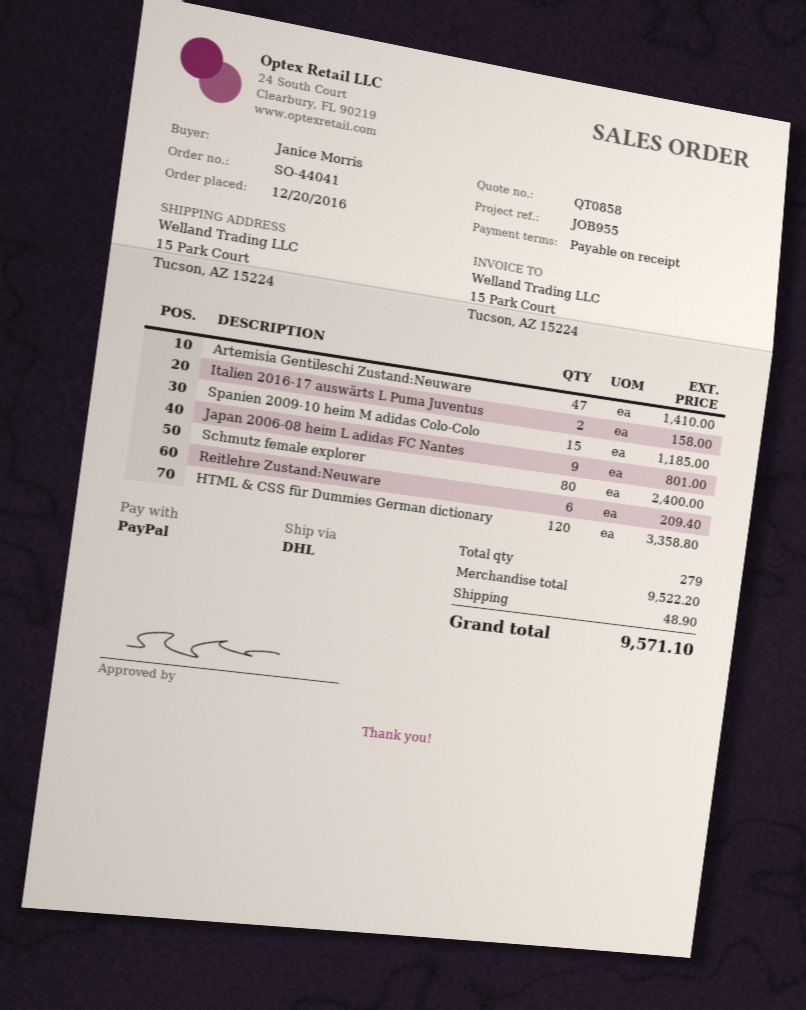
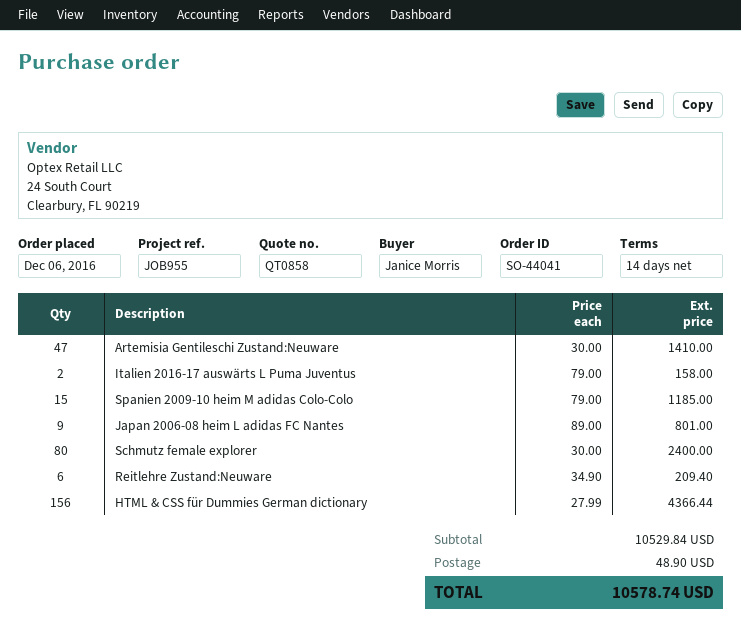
order date: 2016-12-20 -> 2016-12-06
payment terms: on receipt -> 14 days
HTML & CSS für Dummies German dictionary: 120 for 3358.80 -> 156 for 4366.44
subtotal: 9522.20 -> 10529.84
total: 9571.10 -> 10578.74

